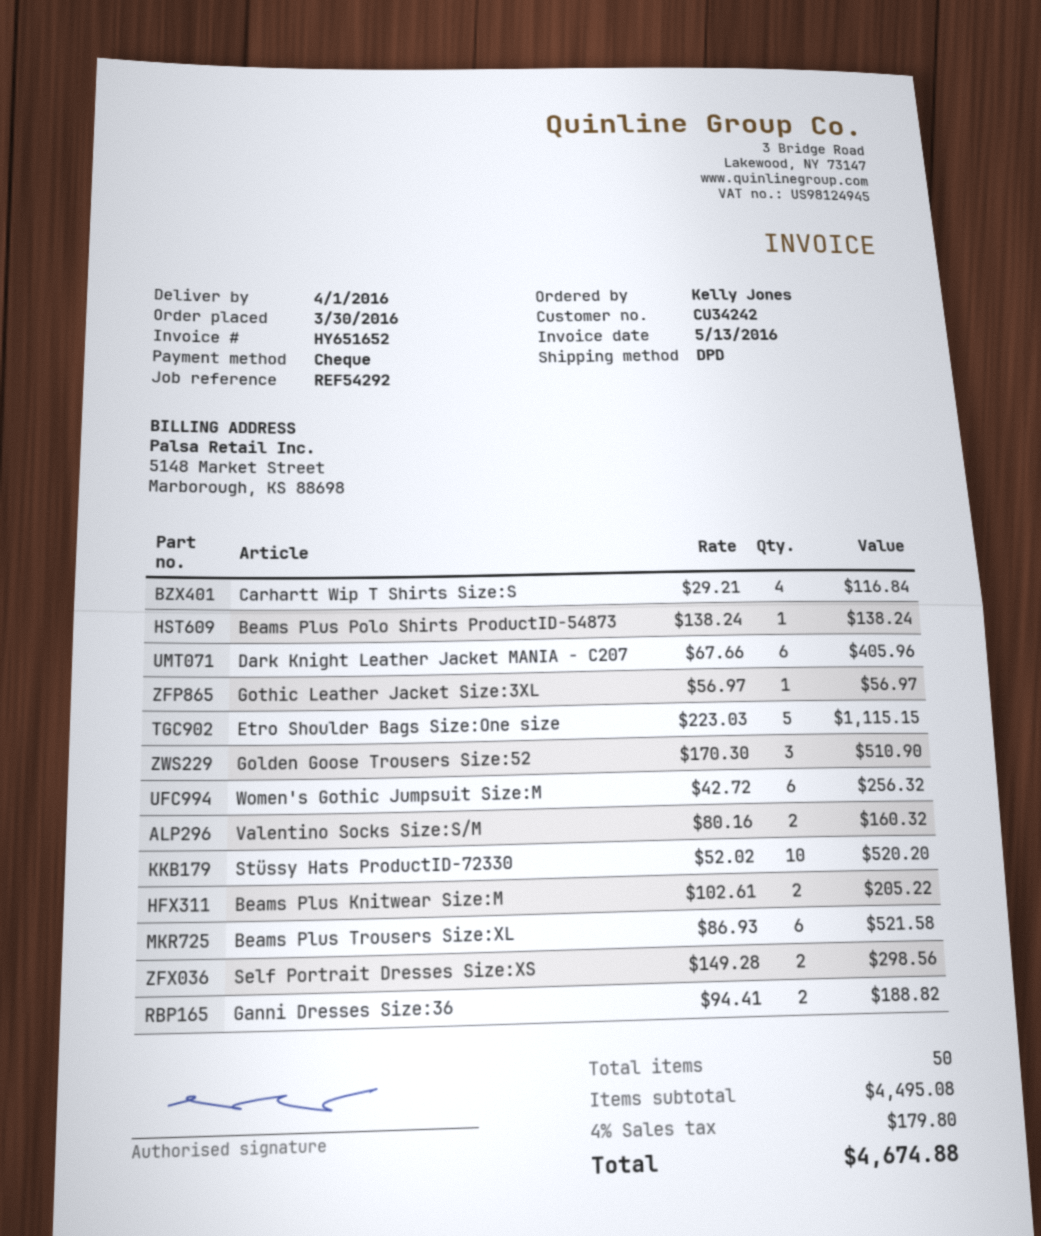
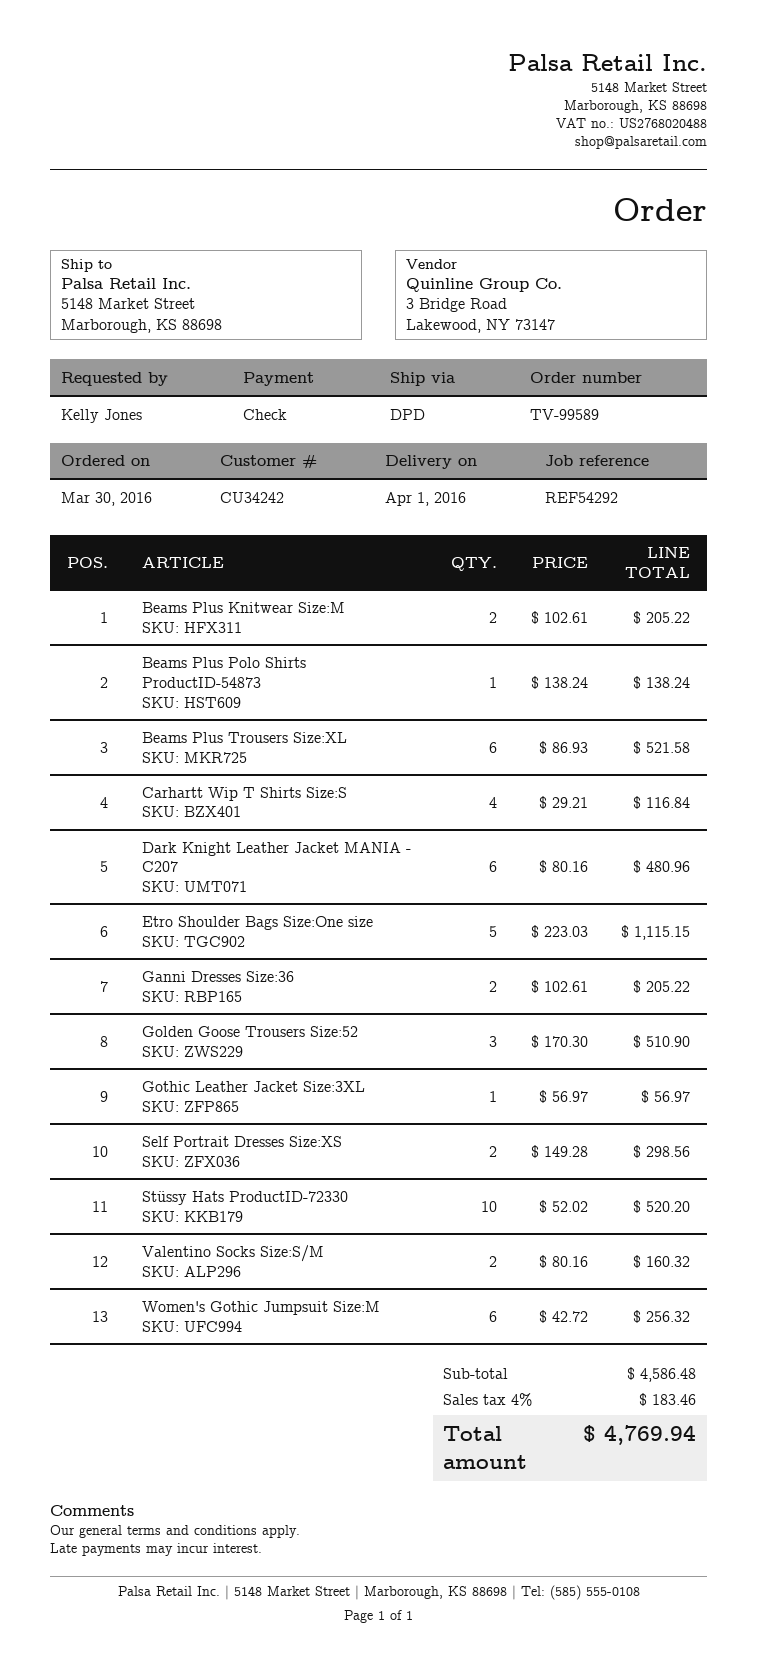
Dark Knight Leather Jacket MANIA - C207: 6 x 67.66 = 405.96 -> 6 x 80.16 = 480.96
Ganni Dresses Size:36: 2 x 94.41 = 188.82 -> 2 x 102.61 = 205.22
subtotal: 4495.08 -> 4586.48
tax: 4% = 179.80 -> 4% = 183.46
total: 4674.88 -> 4769.94

